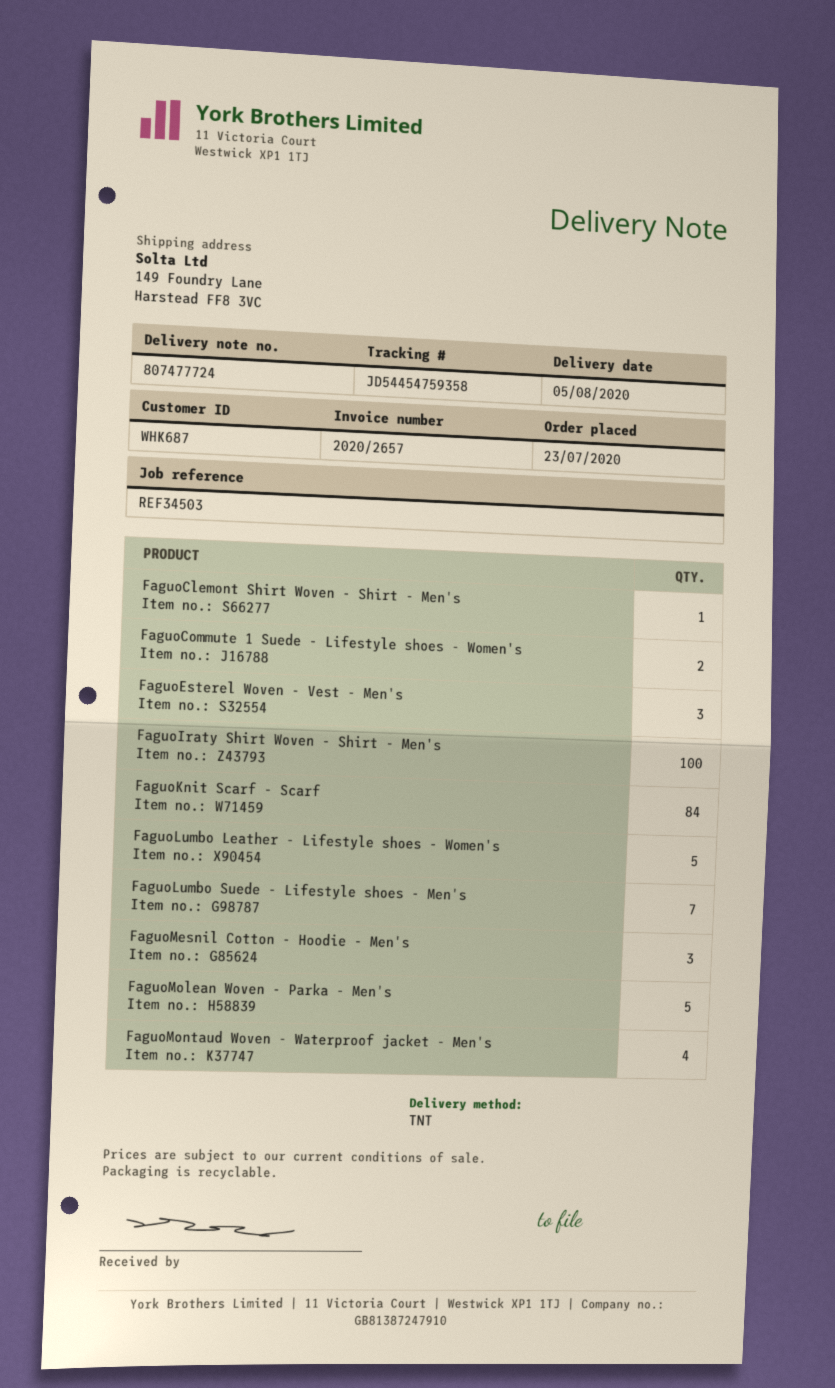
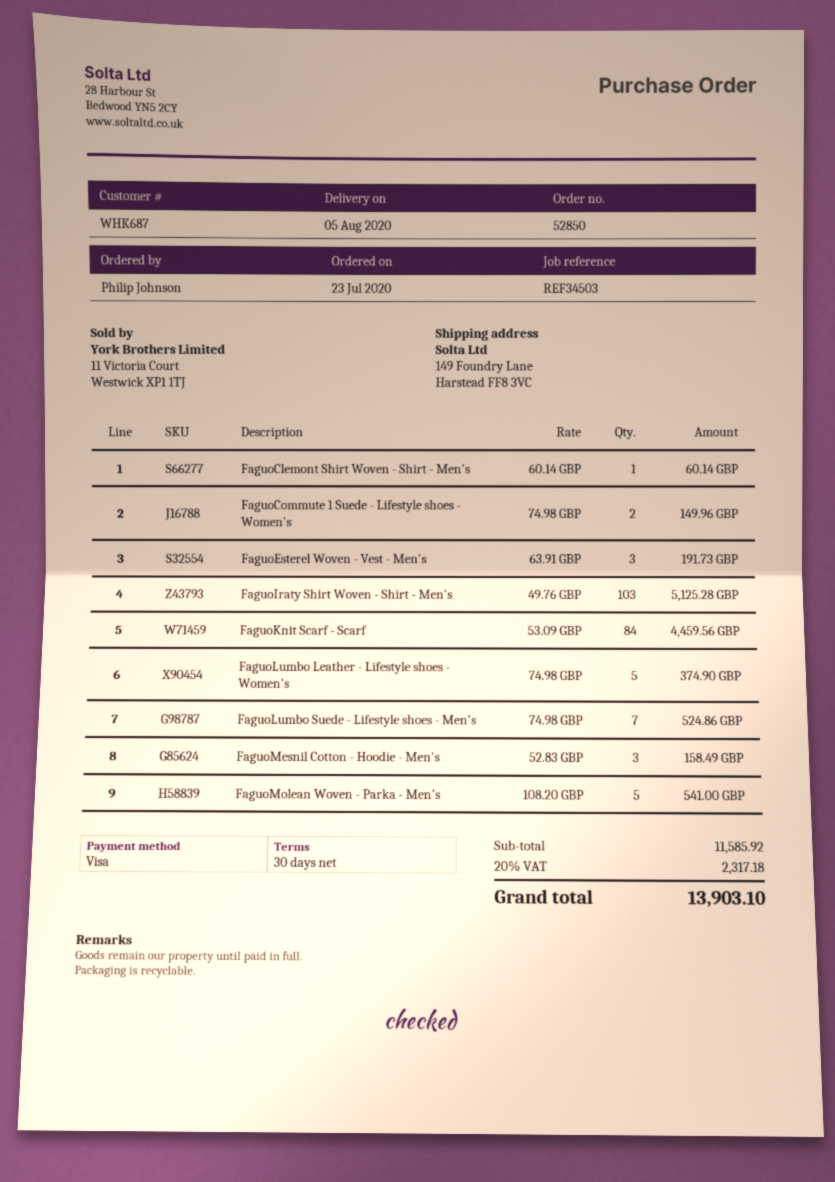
FaguoIraty Shirt Woven - Shirt - Men's: 100 -> 103
FaguoMontaud Woven - Waterproof jacket - Men's: 4 -> none

